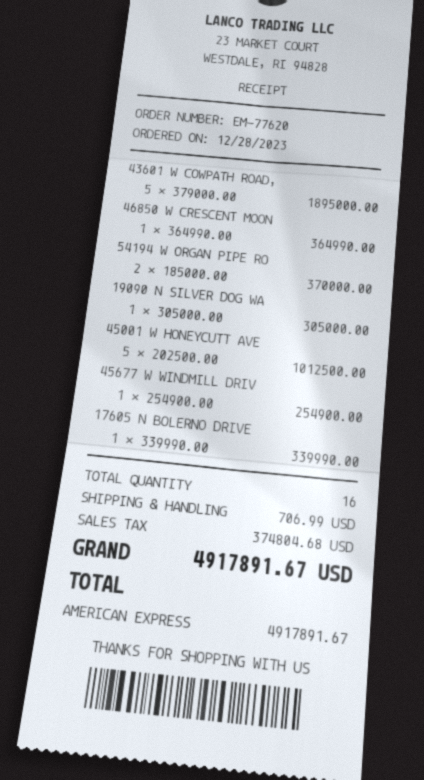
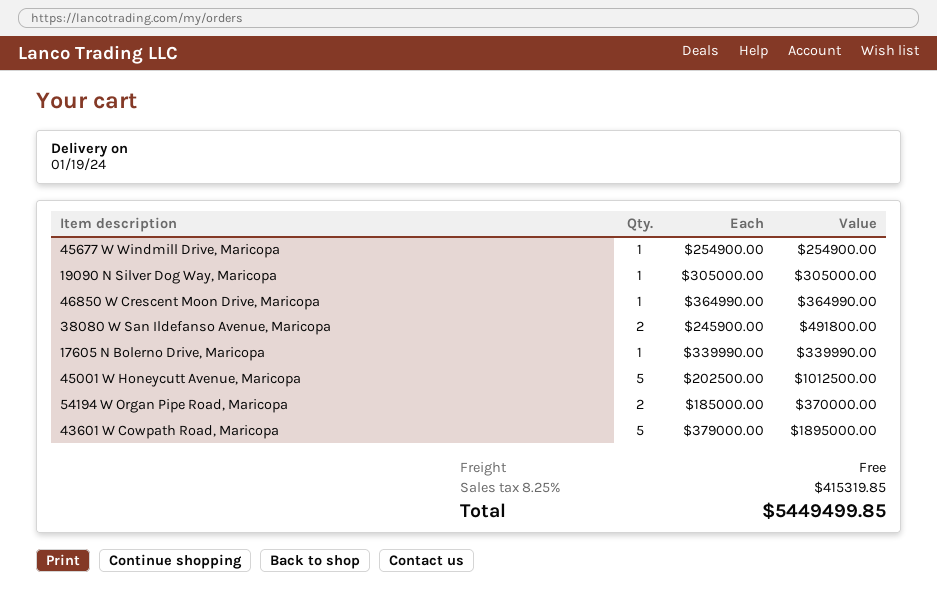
38080 W San Ildefanso Avenue, Maricopa: none -> 2 x 245900.00 = 491800.00
shipping: 706.99 -> 0.00
tax: 374804.68 -> 415319.85
total: 4917891.67 -> 5449499.85

